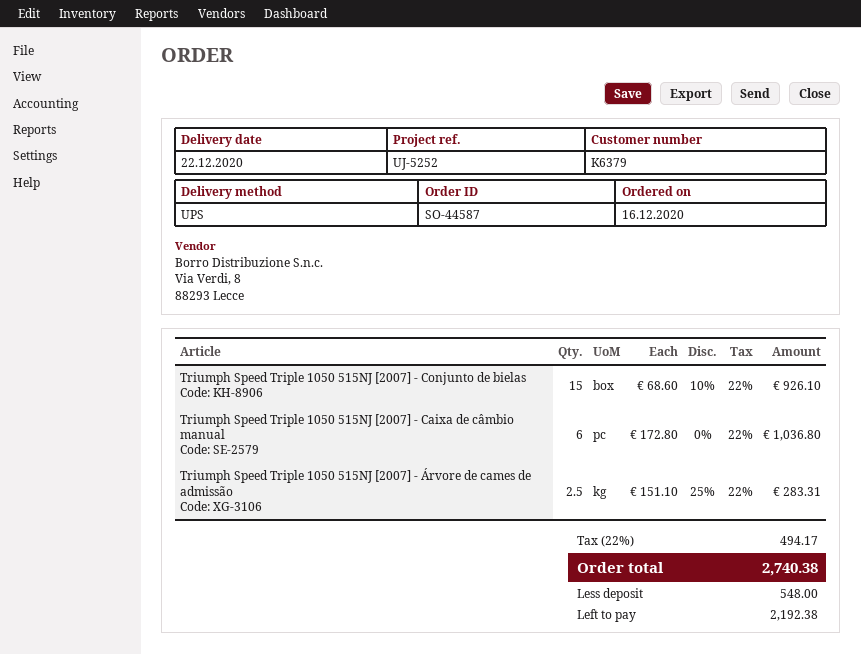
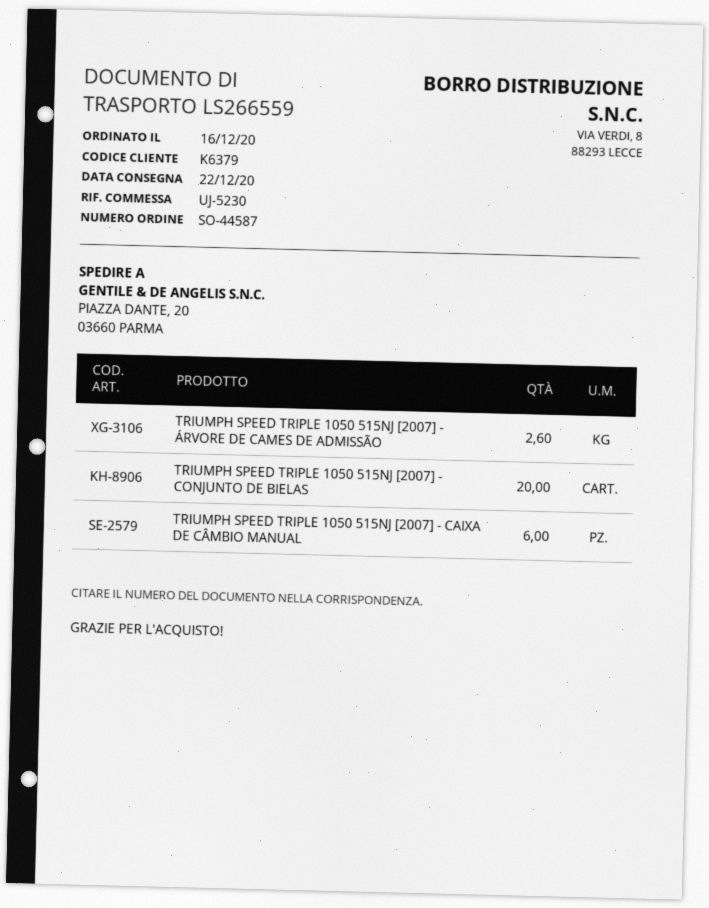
reference: UJ-5252 -> UJ-5230
Triumph Speed Triple 1050 515NJ [2007] - Conjunto de bielas: 15 -> 20
Triumph Speed Triple 1050 515NJ [2007] - Árvore de cames de admissão: 2.5 -> 2.6

